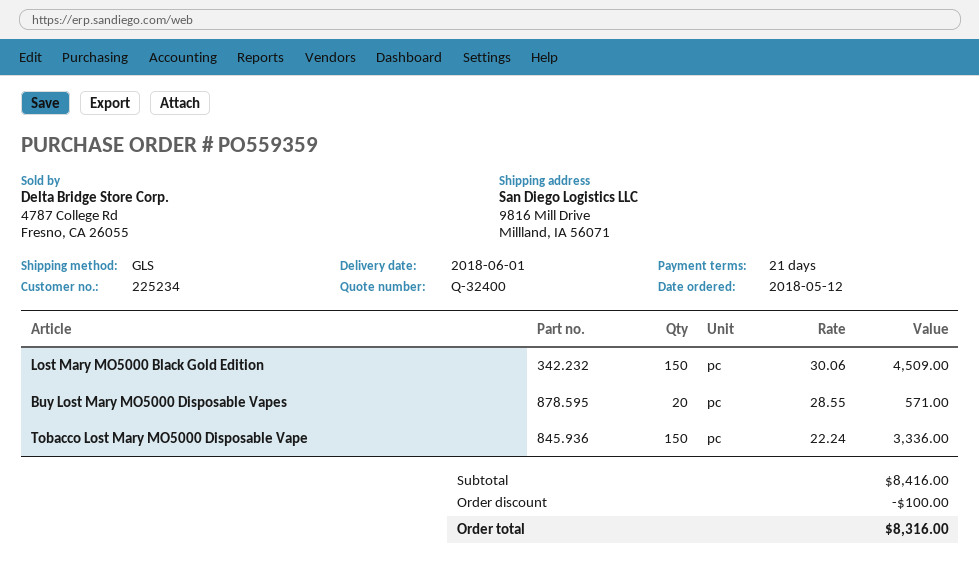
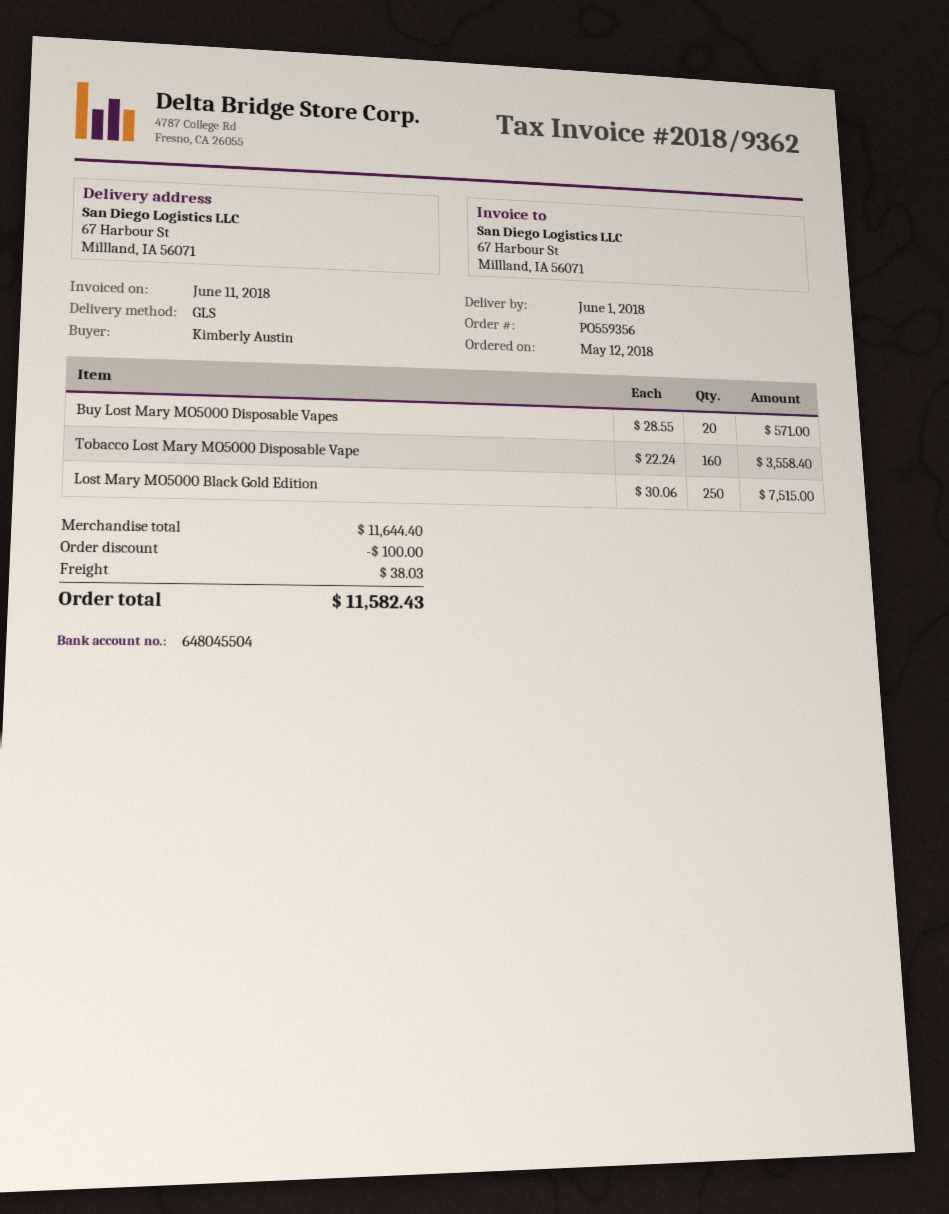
order number: PO559359 -> PO559356
ship to: 9816 Mill Drive, Millland, IA 56071 -> 67 Harbour St, Millland, IA 56071
Lost Mary MO5000 Black Gold Edition: 150 x 30.06 = 4509.00 -> 250 x 30.06 = 7515.00
Tobacco Lost Mary MO5000 Disposable Vape: 150 x 22.24 = 3336.00 -> 160 x 22.24 = 3558.40
subtotal: 8416.00 -> 11644.40
shipping: none -> 38.03
total: 8316.00 -> 11582.43

